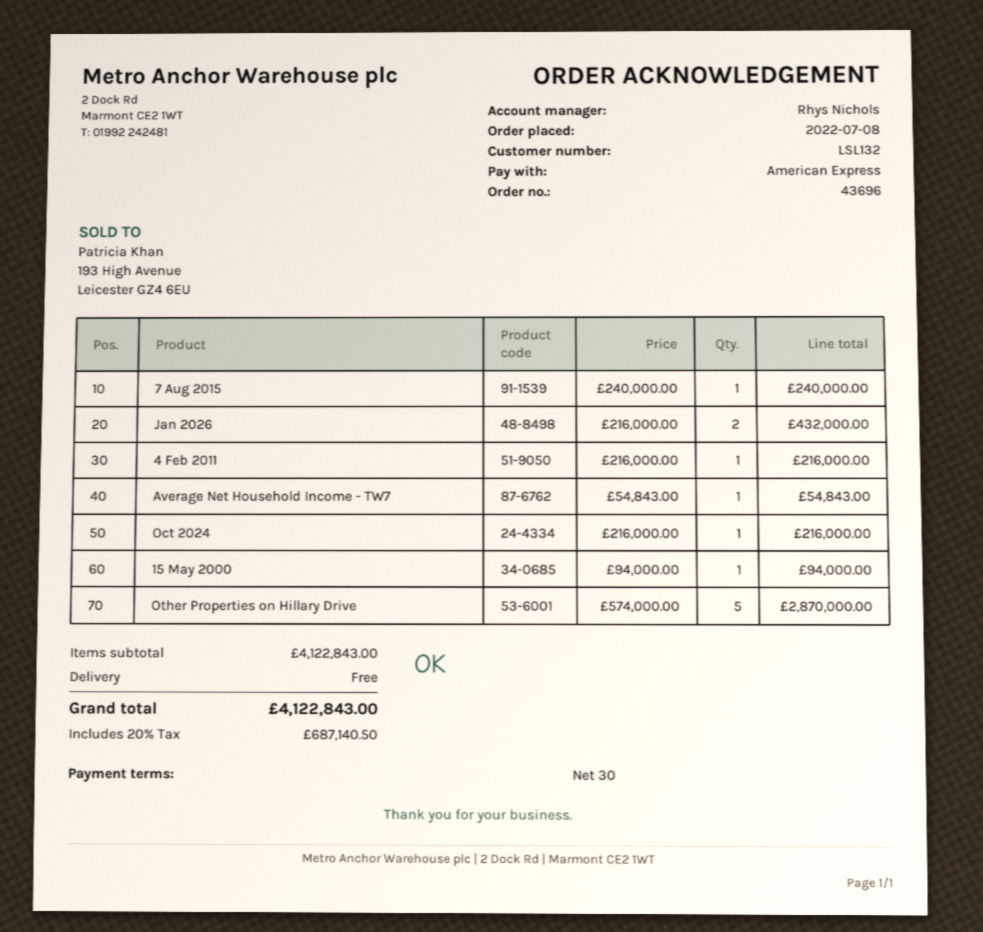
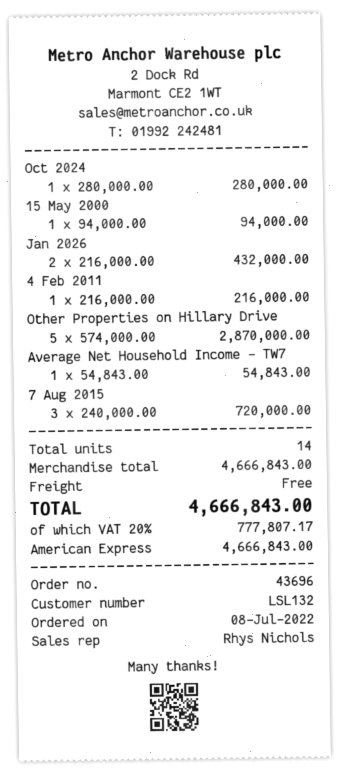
7 Aug 2015: 1 x 240000.00 = 240000.00 -> 3 x 240000.00 = 720000.00
Oct 2024: 1 x 216000.00 = 216000.00 -> 1 x 280000.00 = 280000.00
subtotal: 4122843.00 -> 4666843.00
tax: 20% = 687140.50 -> 20% = 777807.17
total: 4122843.00 -> 4666843.00

